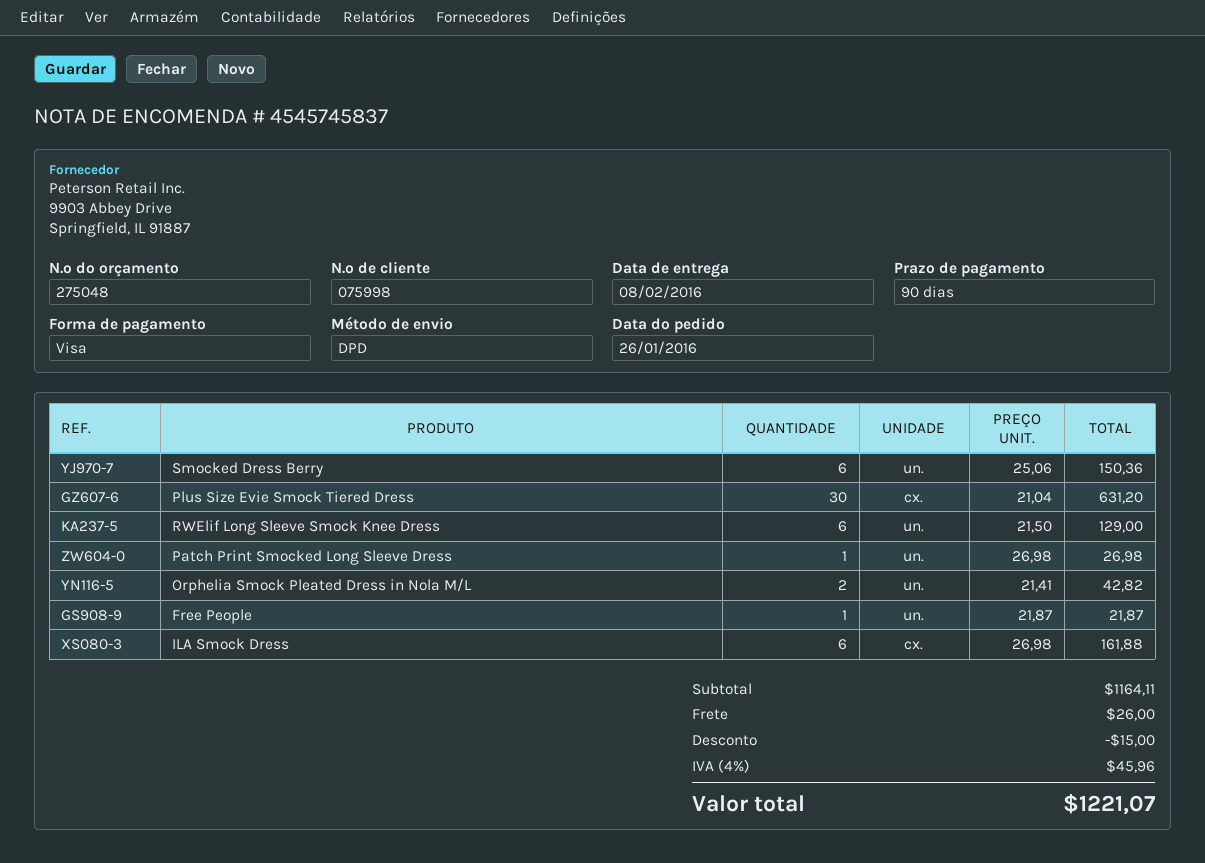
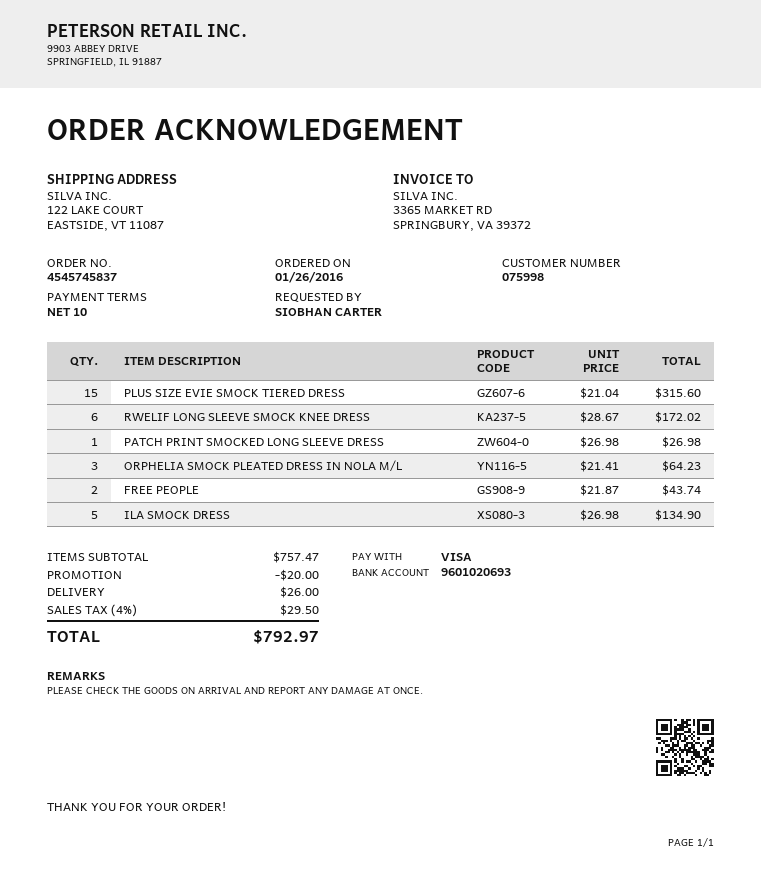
payment terms: 90 days -> 10 days
Smocked Dress Berry: 6 x 25.06 = 150.36 -> none
Plus Size Evie Smock Tiered Dress: 30 x 21.04 = 631.20 -> 15 x 21.04 = 315.60
RWElif Long Sleeve Smock Knee Dress: 6 x 21.50 = 129.00 -> 6 x 28.67 = 172.02
Orphelia Smock Pleated Dress in Nola M/L: 2 x 21.41 = 42.82 -> 3 x 21.41 = 64.23
Free People: 1 x 21.87 = 21.87 -> 2 x 21.87 = 43.74
ILA Smock Dress: 6 x 26.98 = 161.88 -> 5 x 26.98 = 134.90
subtotal: 1164.11 -> 757.47
discount: 15.00 -> 20.00
tax: 4% = 45.96 -> 4% = 29.50
total: 1221.07 -> 792.97

